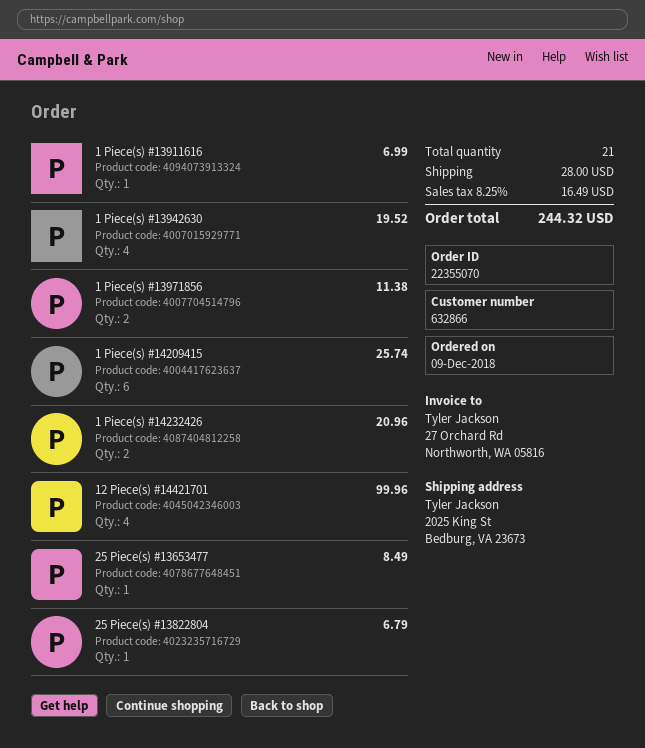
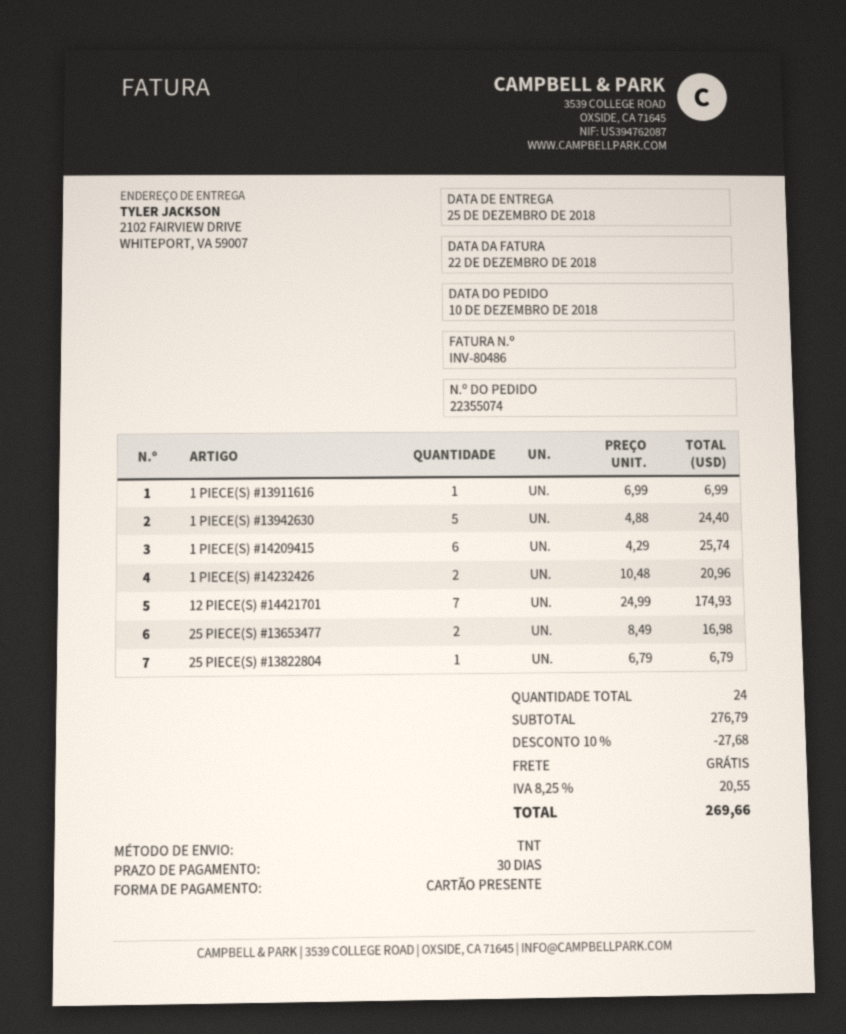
order number: 22355070 -> 22355074
order date: 2018-12-09 -> 2018-12-10
ship to: 2025 King St, Bedburg, VA 23673 -> 2102 FAIRVIEW DRIVE, WHITEPORT, VA 59007
1 Piece(s) #13942630: 4 for 19.52 -> 5 for 24.40
1 Piece(s) #13971856: 2 for 11.38 -> none
12 Piece(s) #14421701: 4 for 99.96 -> 7 for 174.93
25 Piece(s) #13653477: 1 for 8.49 -> 2 for 16.98
total quantity: 21 -> 24
discount: none -> 10% = 27.68
shipping: 28.00 -> 0.00
tax: 8.25% = 16.49 -> 8.25% = 20.55
total: 244.32 -> 269.66

